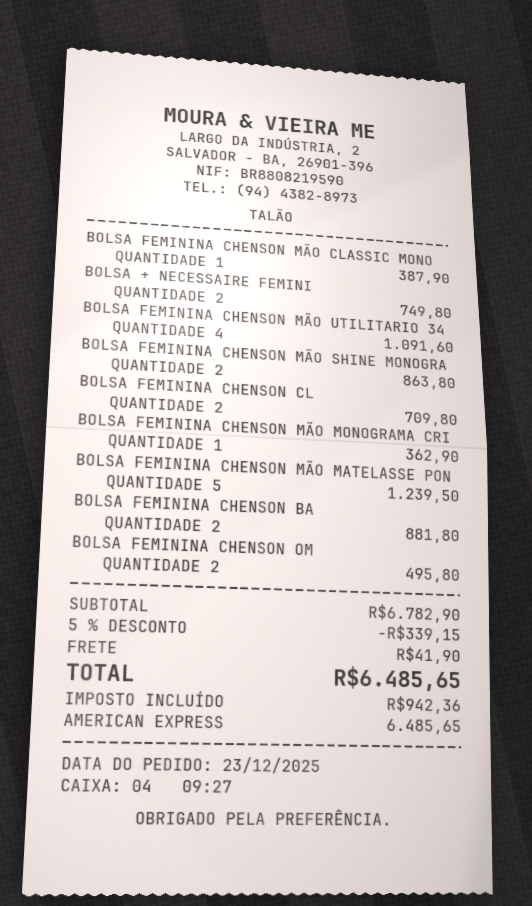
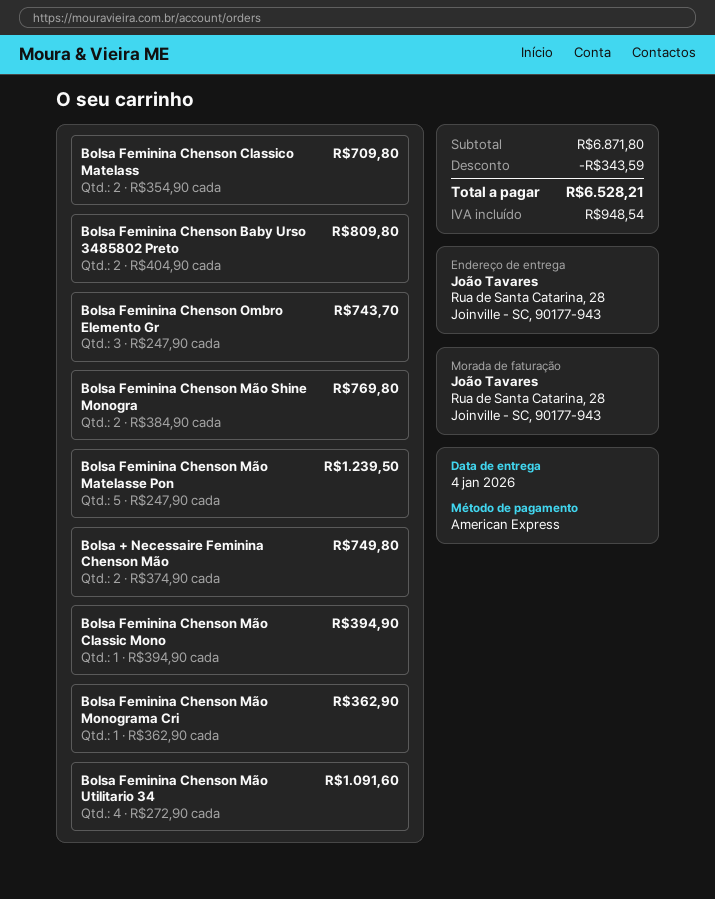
BOLSA FEMININA CHENSON MÃO CLASSIC MONO: 1 for 387.90 -> 1 for 394.90
BOLSA FEMININA CHENSON MÃO SHINE MONOGRA: 2 for 863.80 -> 2 for 769.80
BOLSA FEMININA CHENSON BA: 2 for 881.80 -> 2 for 809.80
BOLSA FEMININA CHENSON OM: 2 for 495.80 -> 3 for 743.70
subtotal: 6782.90 -> 6871.80
discount: 339.15 -> 343.59
shipping: 41.90 -> none
tax: 942.36 -> 948.54
total: 6485.65 -> 6528.21

